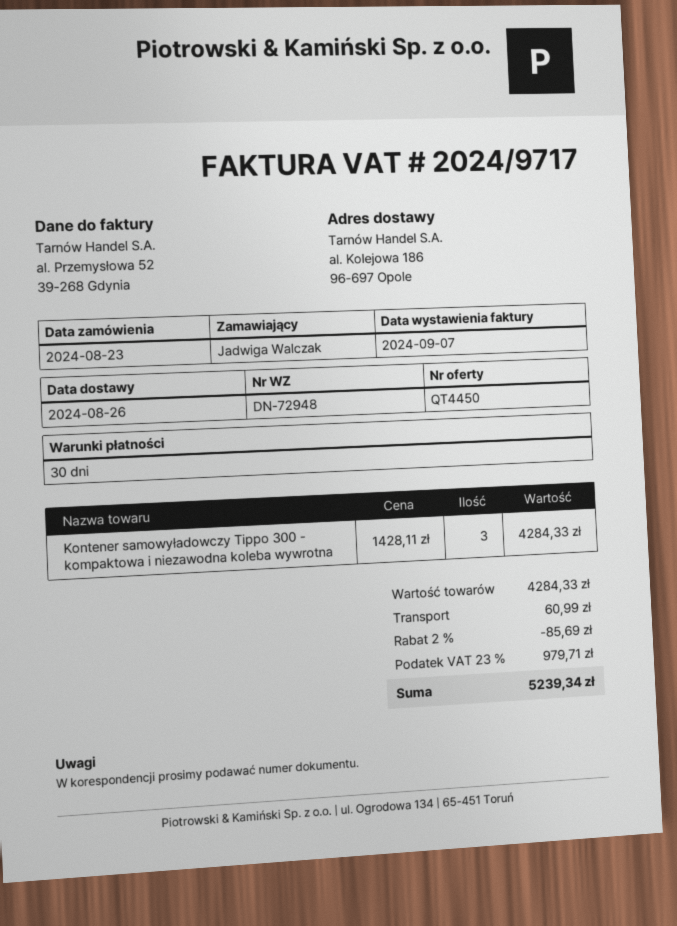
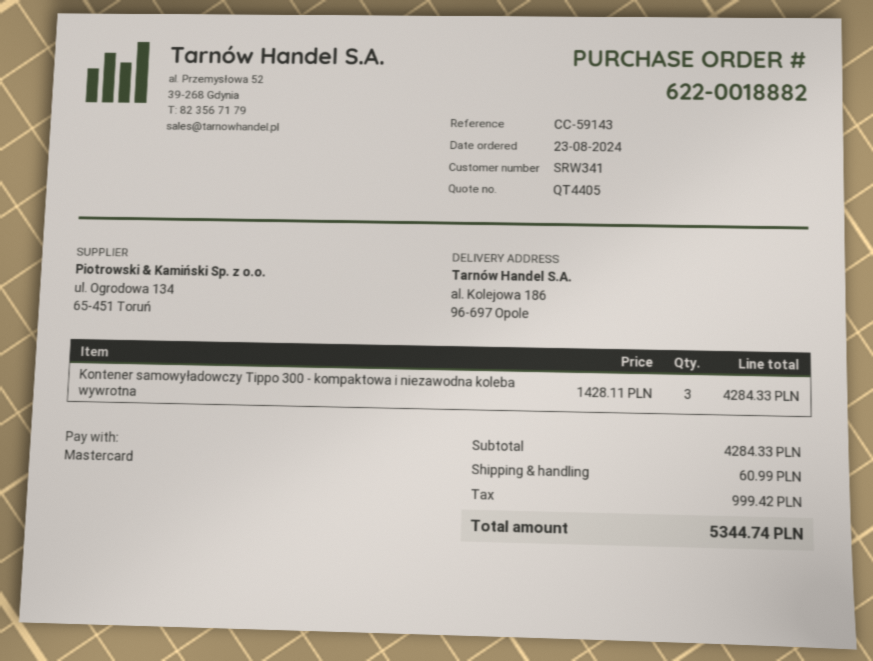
quote number: QT4450 -> QT4405
discount: 2% = 85.69 -> none
tax: 979.71 -> 999.42
total: 5239.34 -> 5344.74

